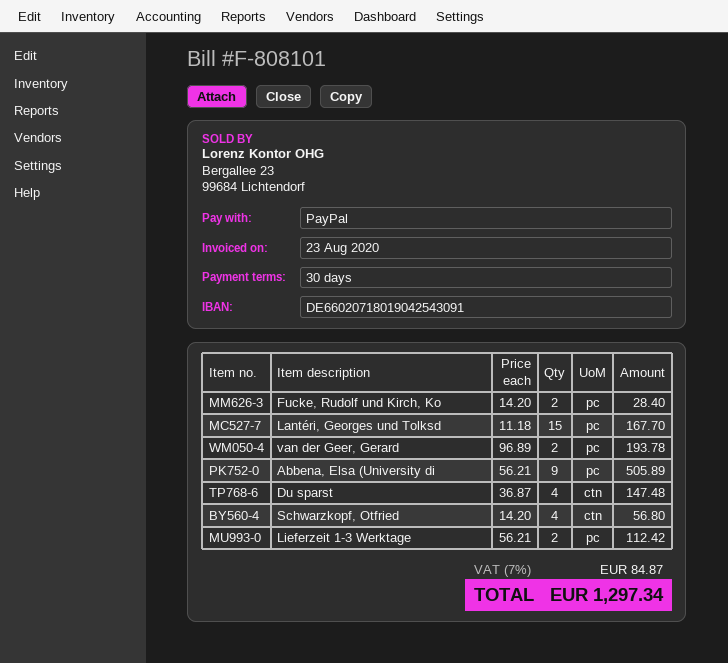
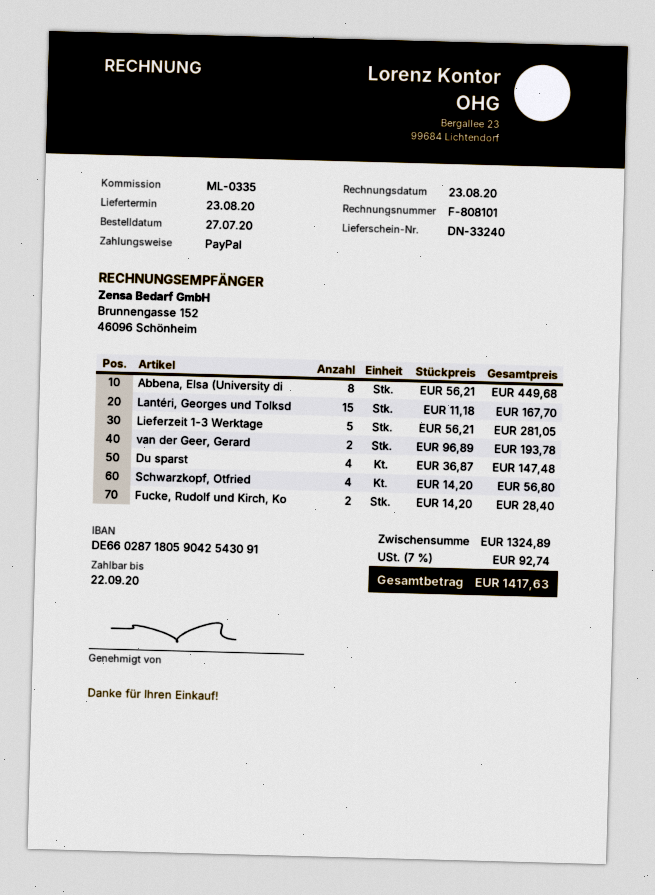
bank account: DE66020718019042543091 -> DE66028718059042543091
Abbena, Elsa (University di: 9 x 56.21 = 505.89 -> 8 x 56.21 = 449.68
Lieferzeit 1-3 Werktage: 2 x 56.21 = 112.42 -> 5 x 56.21 = 281.05
tax: 7% = 84.87 -> 7% = 92.74
total: 1297.34 -> 1417.63

